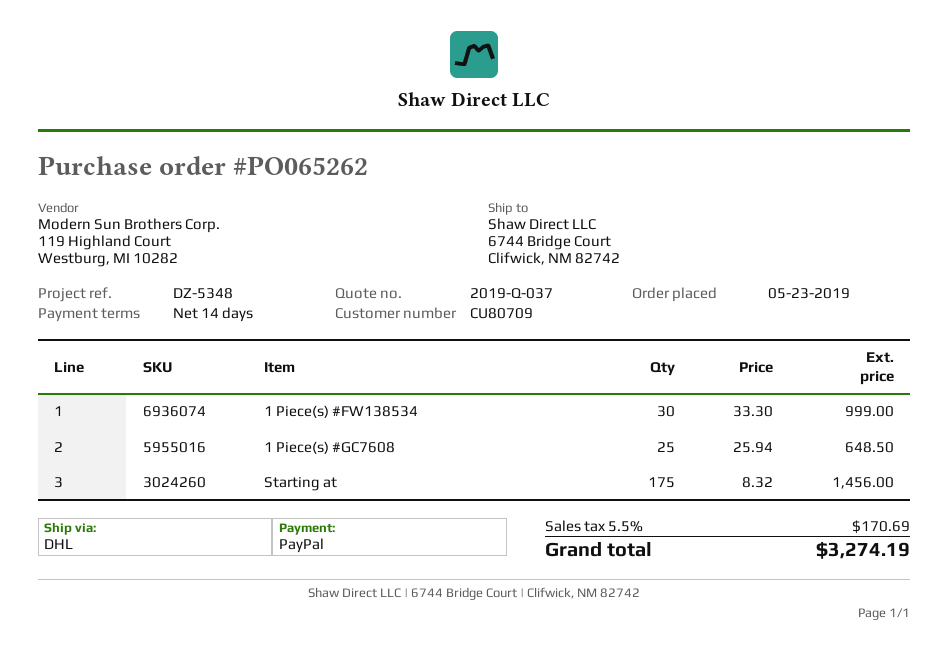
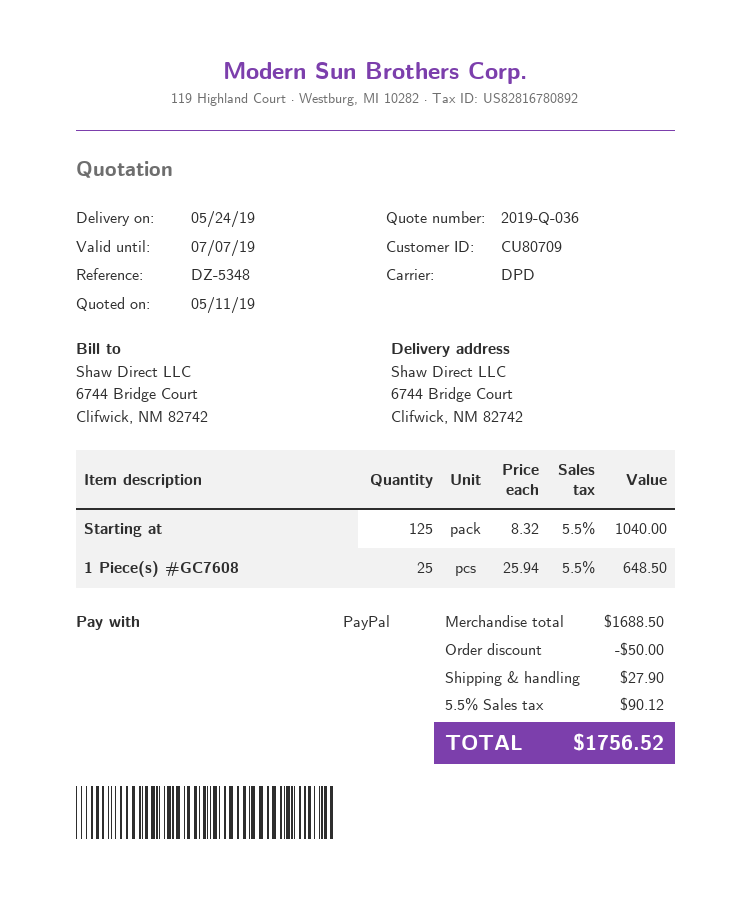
quote number: 2019-Q-037 -> 2019-Q-036
shipping method: DHL -> DPD
1 Piece(s) #FW138534: 30 x 33.30 = 999.00 -> none
Starting at: 175 x 8.32 = 1456.00 -> 125 x 8.32 = 1040.00
discount: none -> 50.00
shipping: none -> 27.90
tax: 5.5% = 170.69 -> 5.5% = 90.12
total: 3274.19 -> 1756.52

